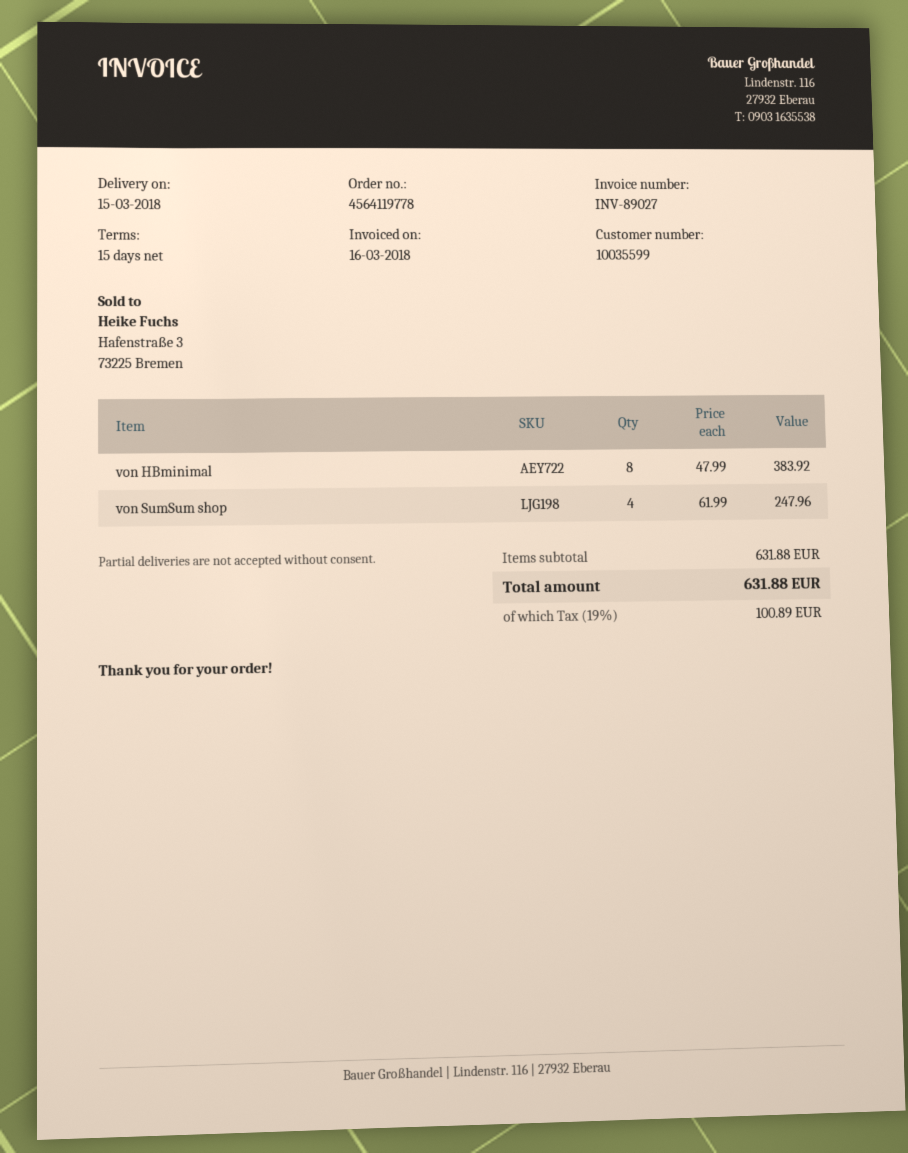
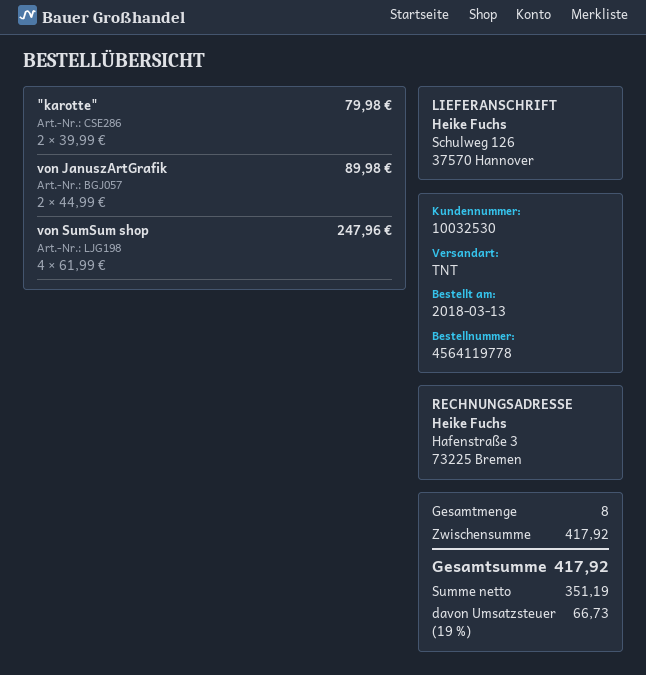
customer number: 10035599 -> 10032530
von HBminimal: 8 x 47.99 = 383.92 -> none
"karotte": none -> 2 x 39.99 = 79.98
von JanuszArtGrafik: none -> 2 x 44.99 = 89.98
subtotal: 631.88 -> 417.92
tax: 19% = 100.89 -> 19% = 66.73
total: 631.88 -> 417.92

